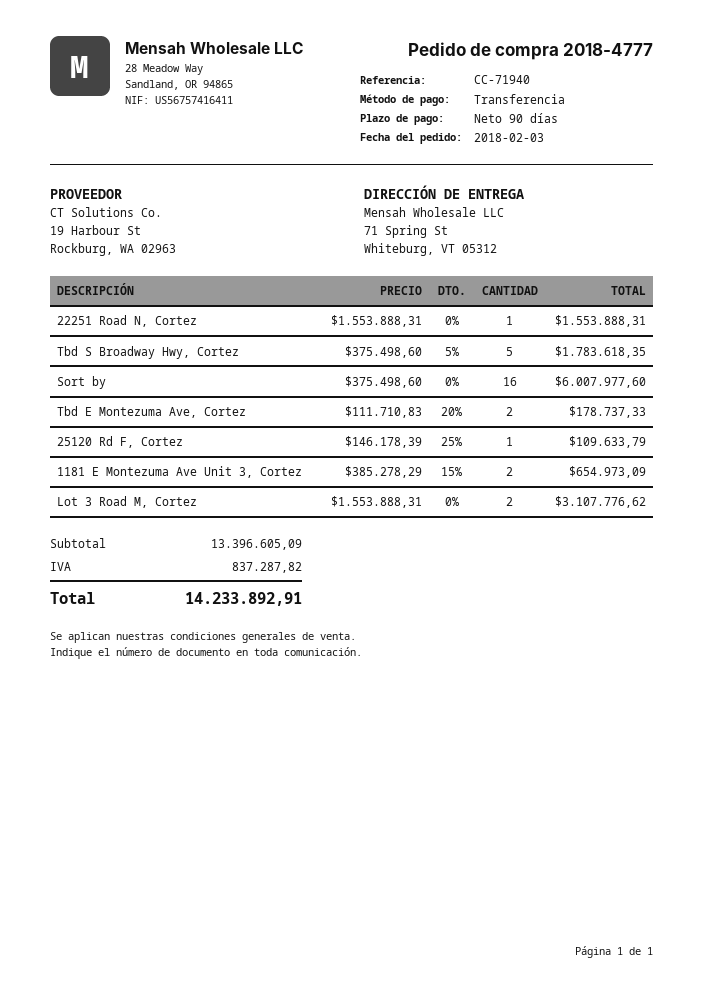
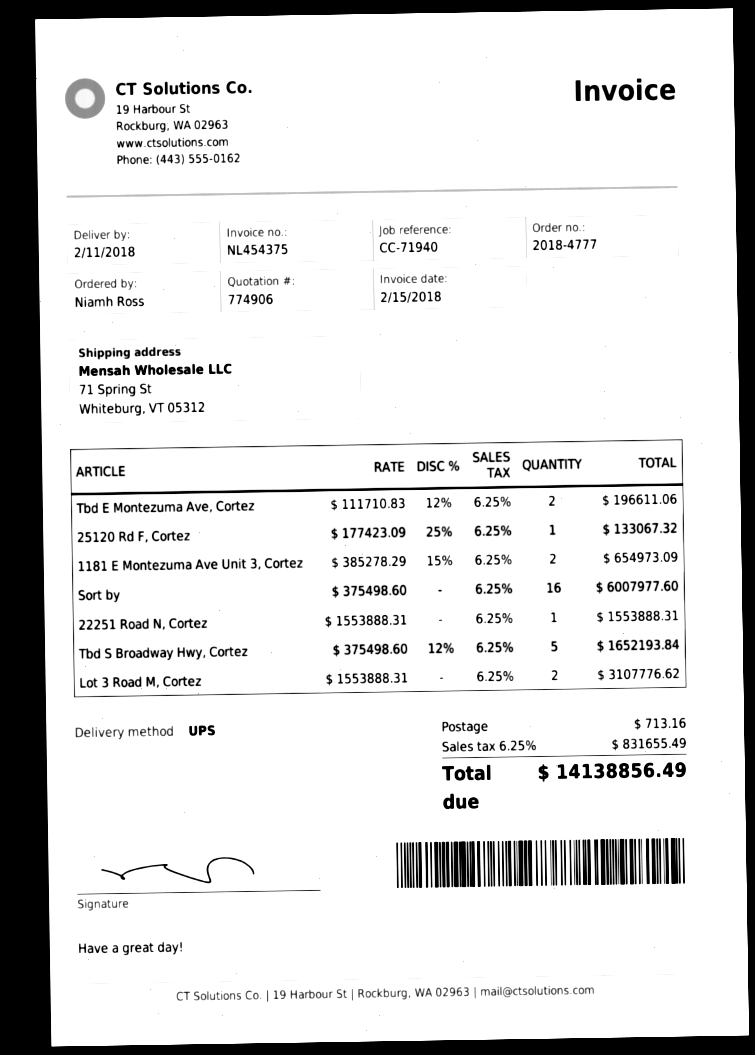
Tbd S Broadway Hwy, Cortez: 5 x 375498.60 - 5% = 1783618.35 -> 5 x 375498.60 - 12% = 1652193.84
Tbd E Montezuma Ave, Cortez: 2 x 111710.83 - 20% = 178737.33 -> 2 x 111710.83 - 12% = 196611.06
25120 Rd F, Cortez: 1 x 146178.39 - 25% = 109633.79 -> 1 x 177423.09 - 25% = 133067.32
shipping: none -> 713.16
tax: 837287.82 -> 831655.49
total: 14233892.91 -> 14138856.49

